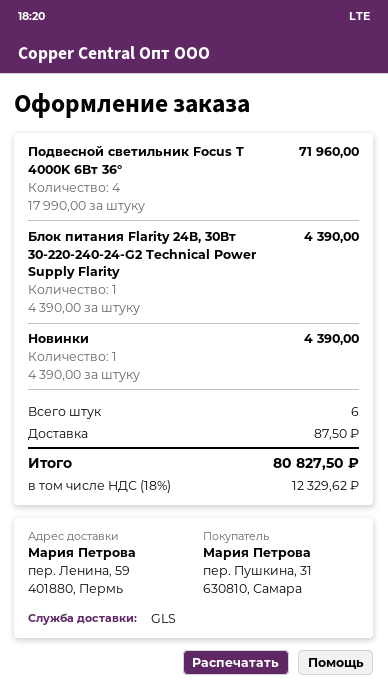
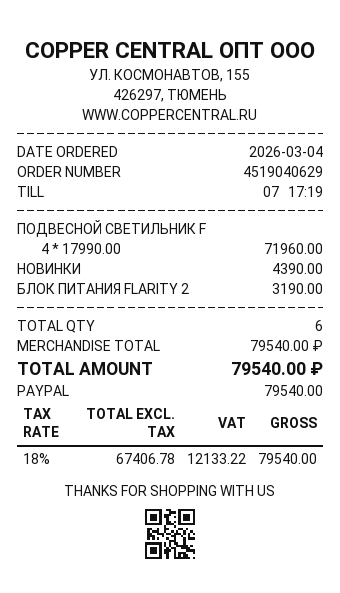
Блок питания Flarity 24В, 30Вт 30-220-240-24-G2 Technical Power Supply Flarity: 1 x 4390.00 = 4390.00 -> 1 x 3190.00 = 3190.00
shipping: 87.50 -> none
tax: 18% = 12329.62 -> 18% = 12133.22
total: 80827.50 -> 79540.00

